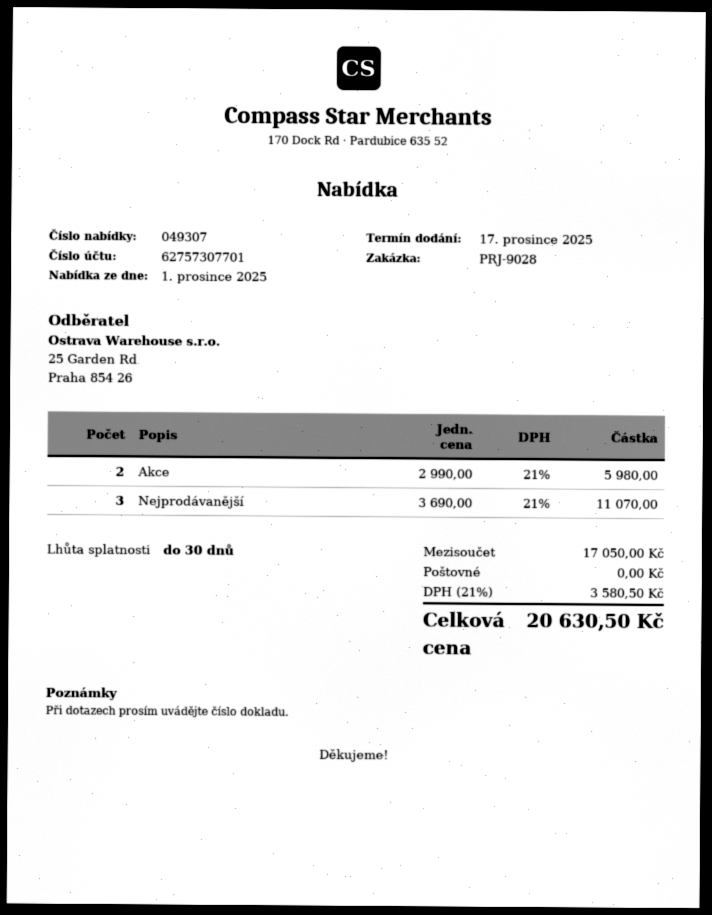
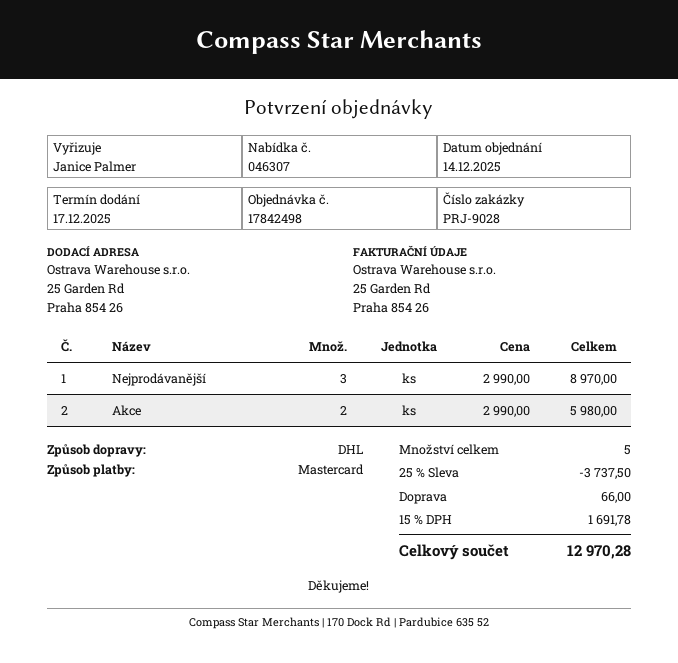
quote number: 049307 -> 046307
Nejprodávanější: 3 x 3690.00 = 11070.00 -> 3 x 2990.00 = 8970.00
discount: none -> 25% = 3737.50
shipping: 0.00 -> 66.00
tax: 21% = 3580.50 -> 15% = 1691.78
total: 20630.50 -> 12970.28

